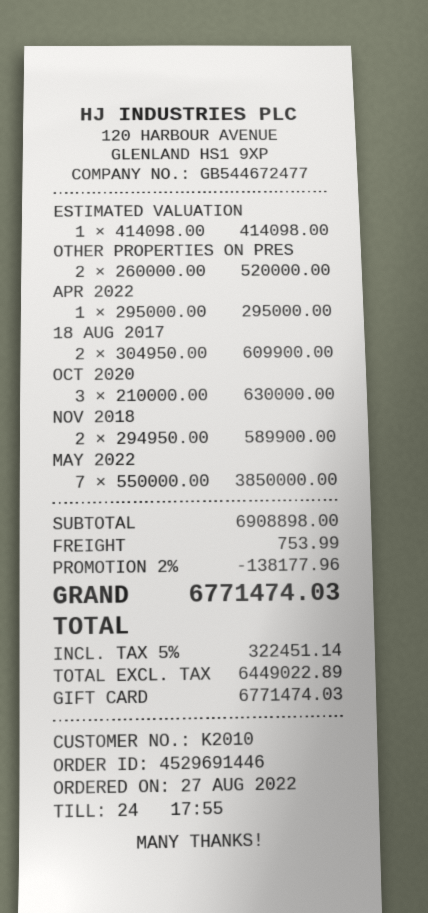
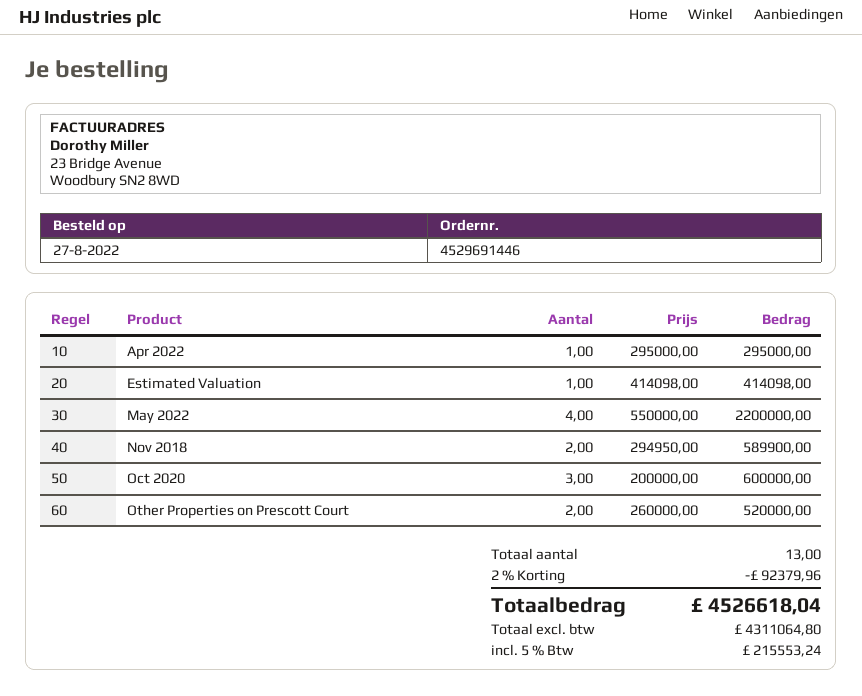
18 AUG 2017: 2 x 304950.00 = 609900.00 -> none
OCT 2020: 3 x 210000.00 = 630000.00 -> 3 x 200000.00 = 600000.00
MAY 2022: 7 x 550000.00 = 3850000.00 -> 4 x 550000.00 = 2200000.00
discount: 2% = 138177.96 -> 2% = 92379.96
shipping: 753.99 -> none
net: 6449022.89 -> 4311064.80
tax: 5% = 322451.14 -> 5% = 215553.24
total: 6771474.03 -> 4526618.04

